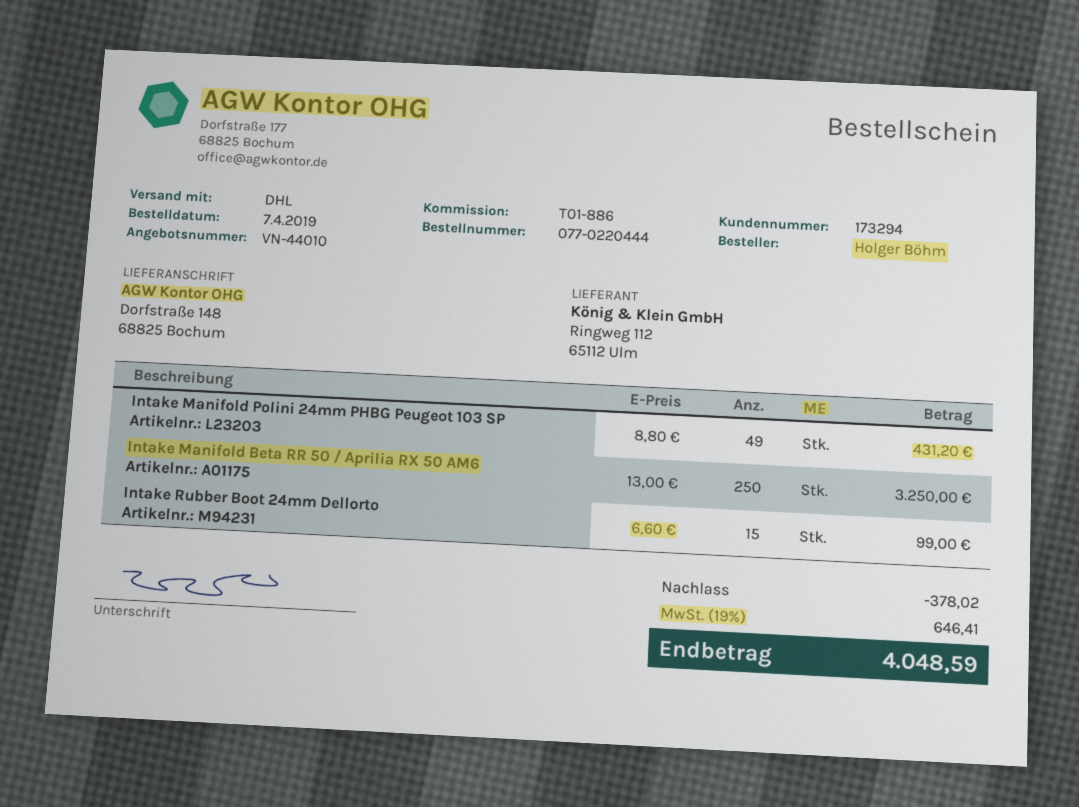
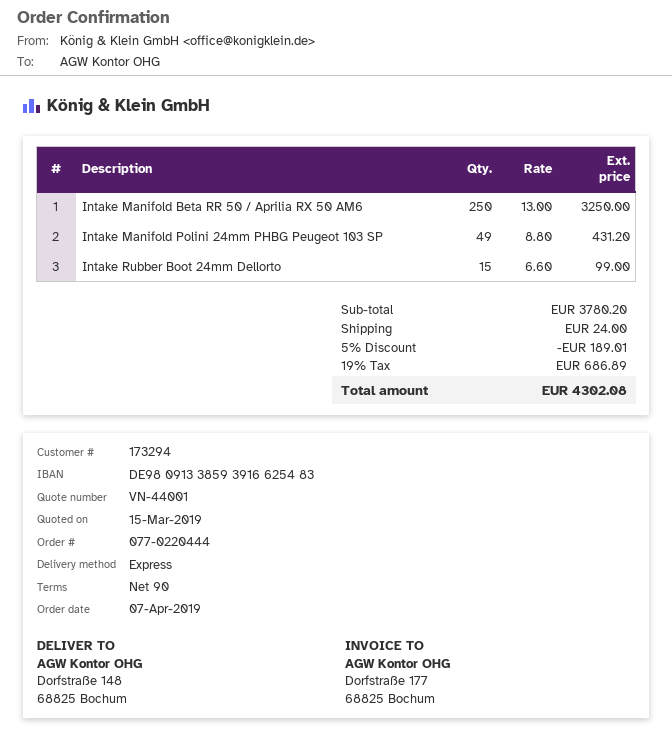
quote number: VN-44010 -> VN-44001
shipping method: DHL -> express
discount: 378.02 -> 189.01
shipping: none -> 24.00
tax: 19% = 646.41 -> 19% = 686.89
total: 4048.59 -> 4302.08

